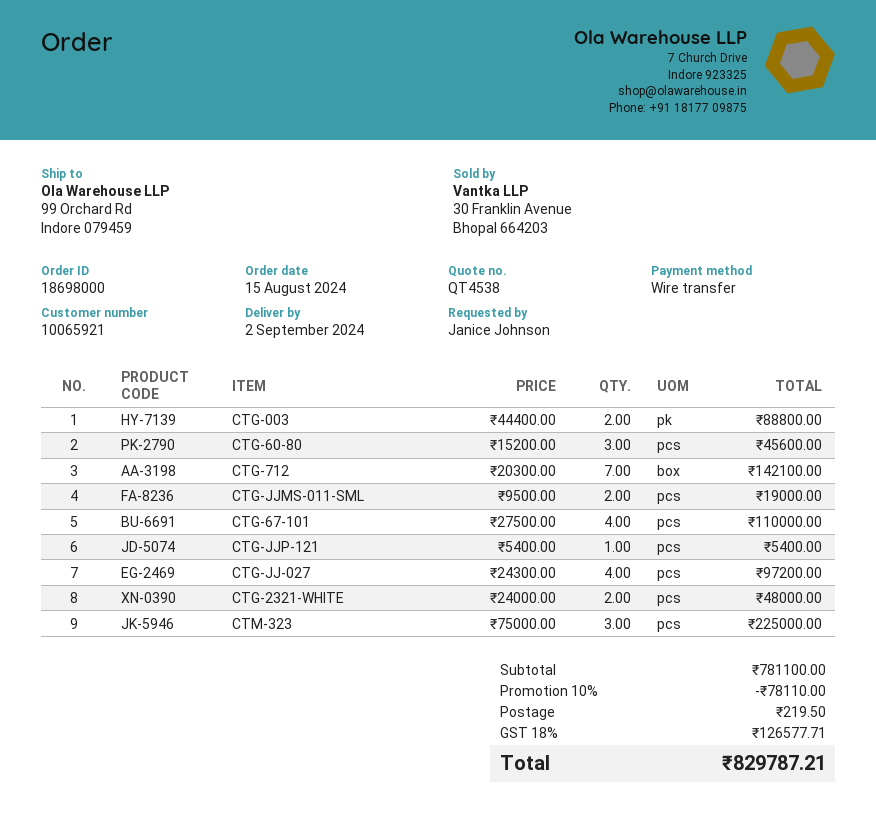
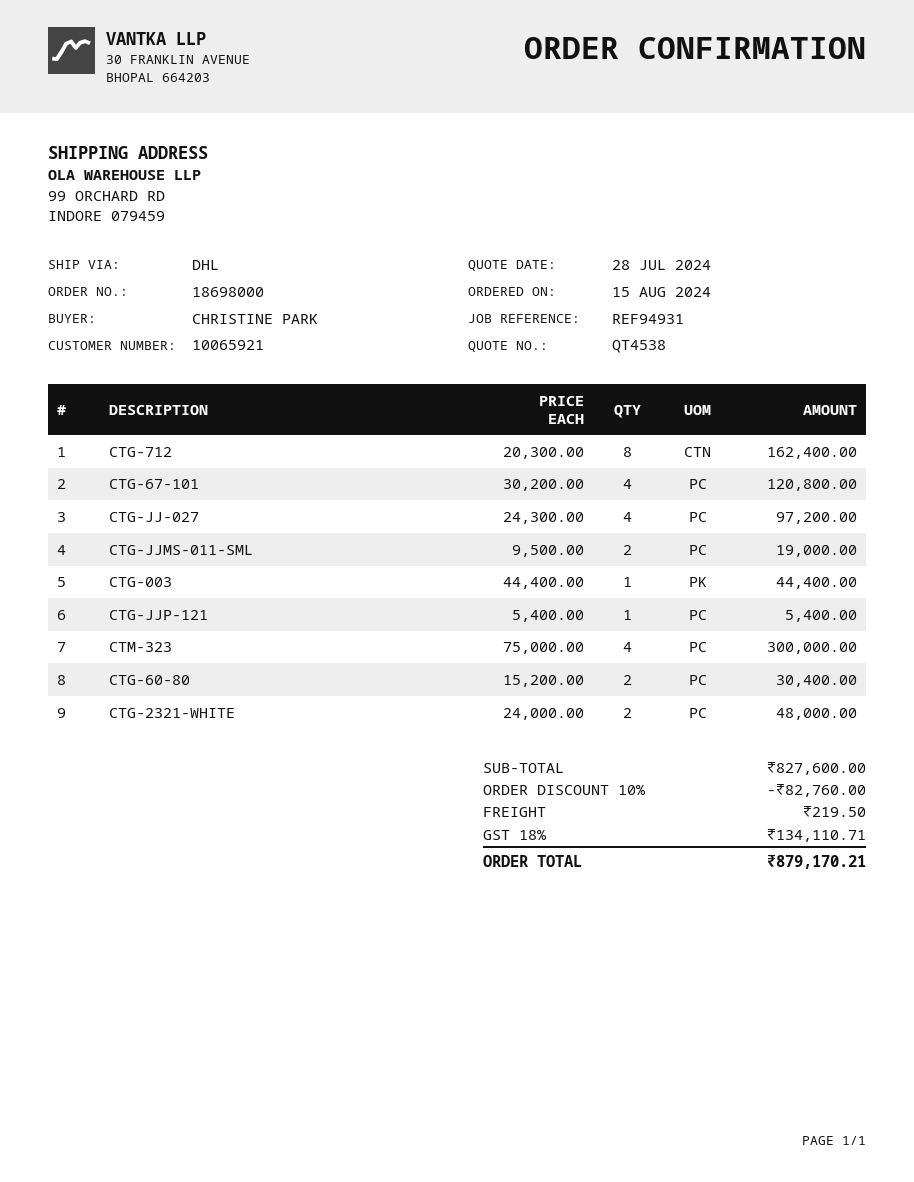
ordered by: Janice Johnson -> CHRISTINE PARK
CTG-003: 2 x 44400.00 = 88800.00 -> 1 x 44400.00 = 44400.00
CTG-60-80: 3 x 15200.00 = 45600.00 -> 2 x 15200.00 = 30400.00
CTG-712: 7 x 20300.00 = 142100.00 -> 8 x 20300.00 = 162400.00
CTG-67-101: 4 x 27500.00 = 110000.00 -> 4 x 30200.00 = 120800.00
CTM-323: 3 x 75000.00 = 225000.00 -> 4 x 75000.00 = 300000.00
subtotal: 781100.00 -> 827600.00
discount: 10% = 78110.00 -> 10% = 82760.00
tax: 18% = 126577.71 -> 18% = 134110.71
total: 829787.21 -> 879170.21

